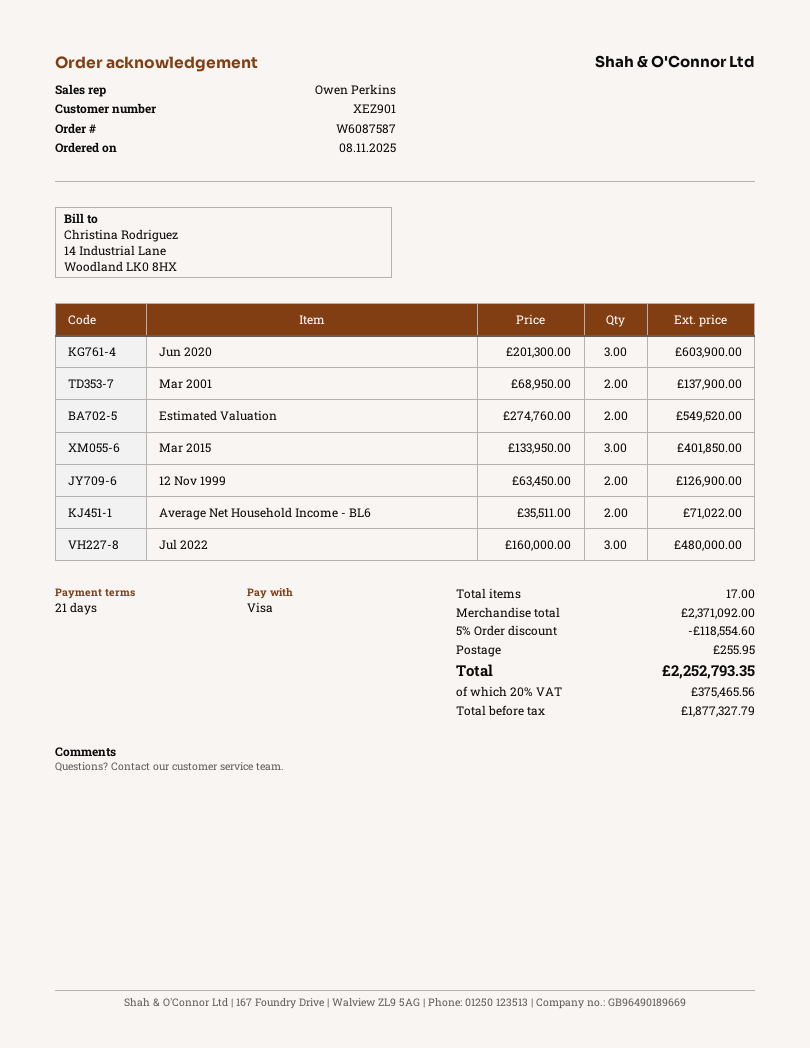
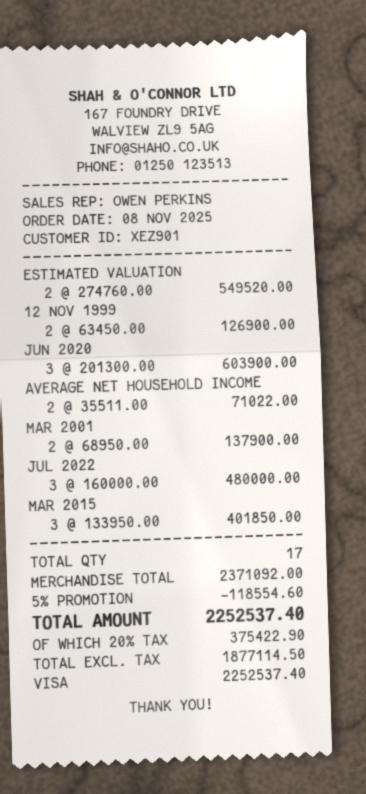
shipping: 255.95 -> none
net: 1877327.79 -> 1877114.50
tax: 20% = 375465.56 -> 20% = 375422.90
total: 2252793.35 -> 2252537.40

